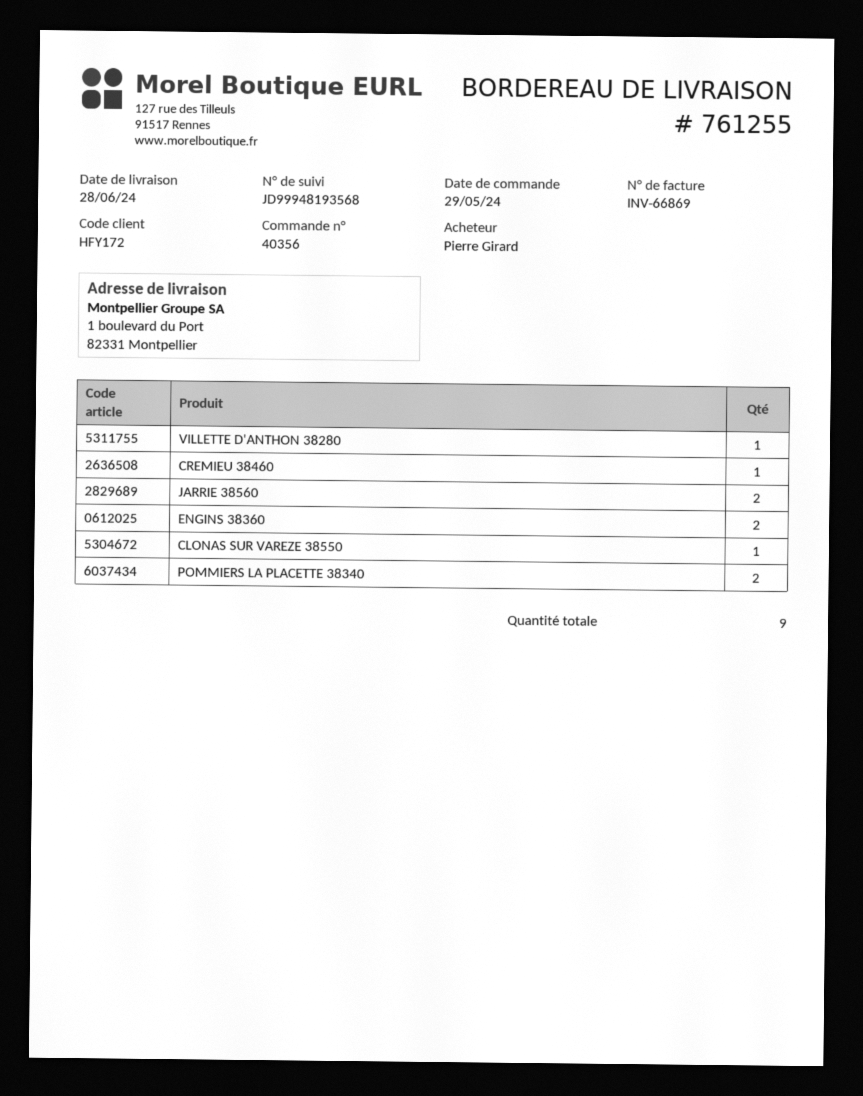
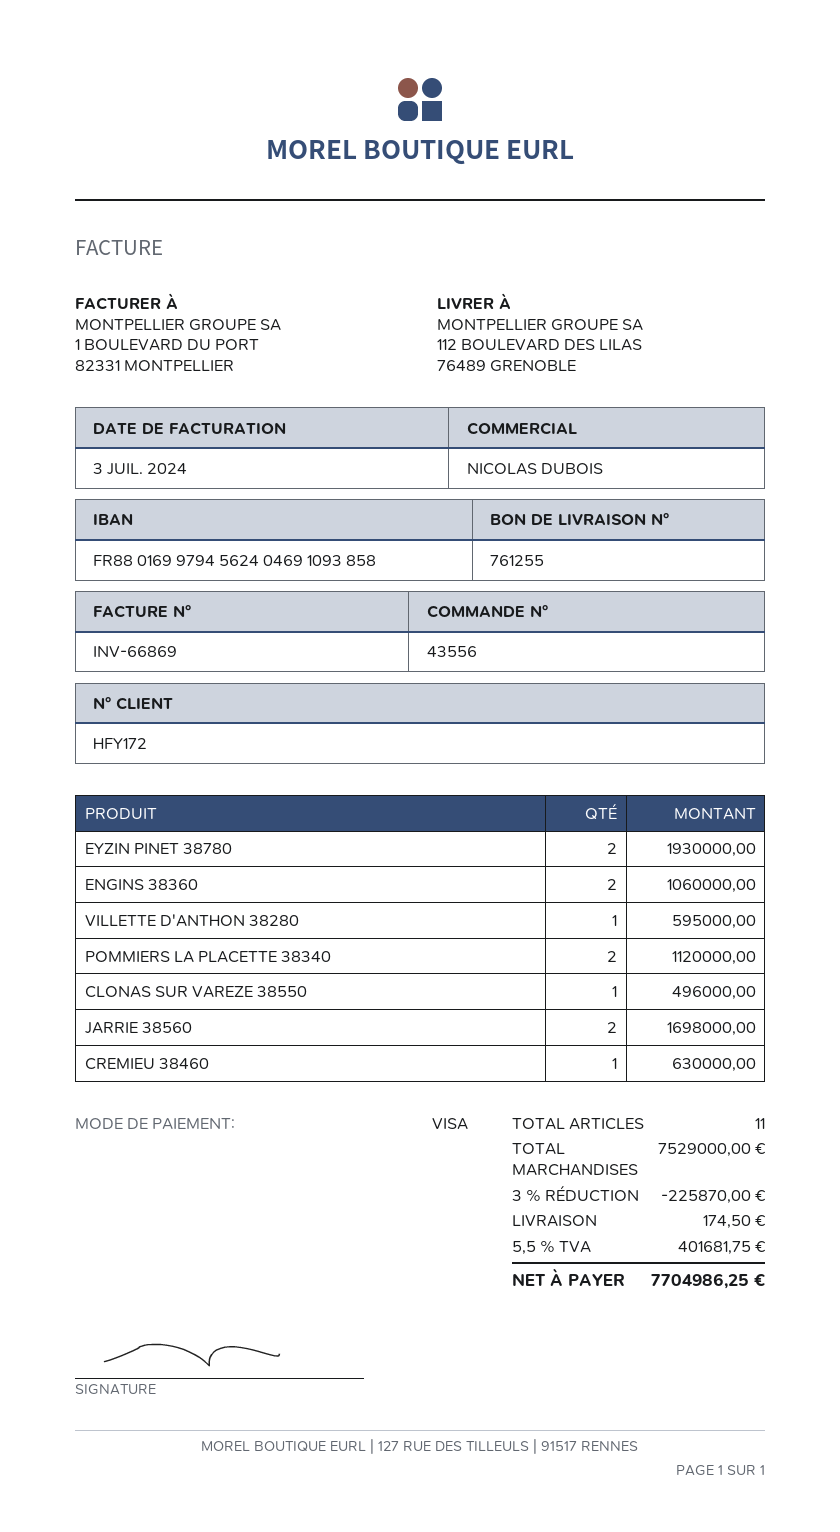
order number: 40356 -> 43556
ship to: 1 boulevard du Port, 82331 Montpellier -> 112 BOULEVARD DES LILAS, 76489 GRENOBLE
EYZIN PINET 38780: none -> 2
total quantity: 9 -> 11

